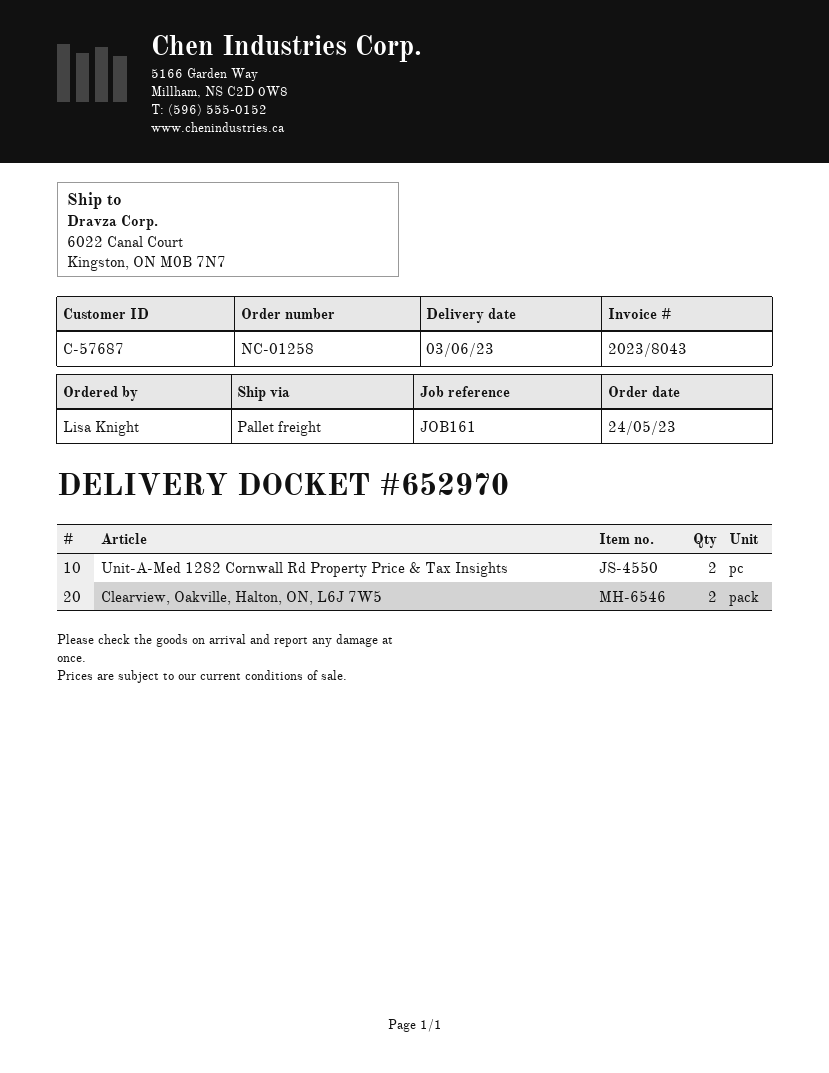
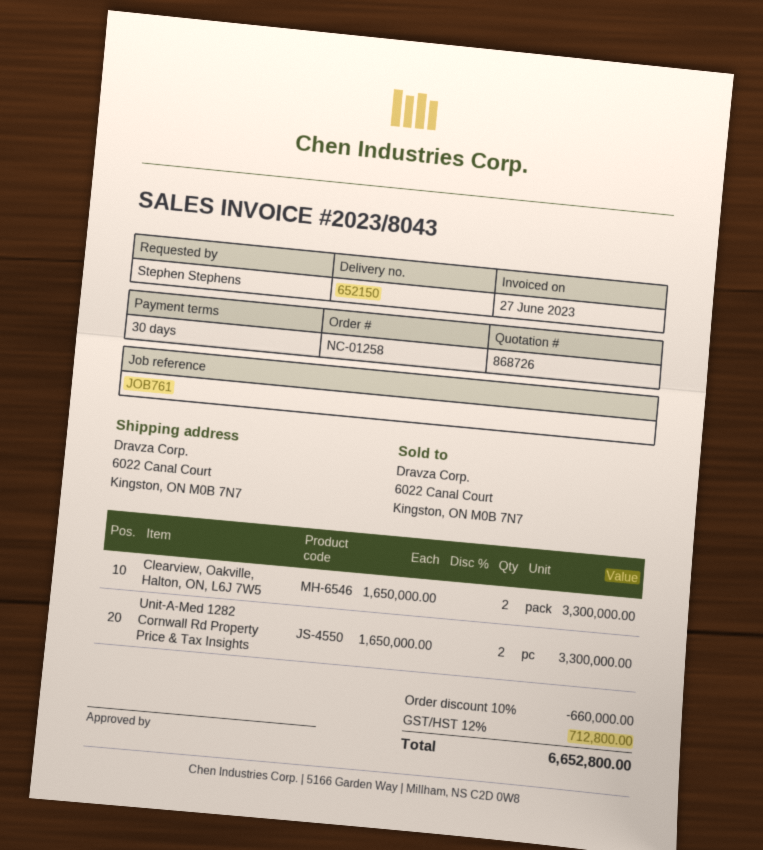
delivery note number: 652970 -> 652150
reference: JOB161 -> JOB761
ordered by: Lisa Knight -> Stephen Stephens

